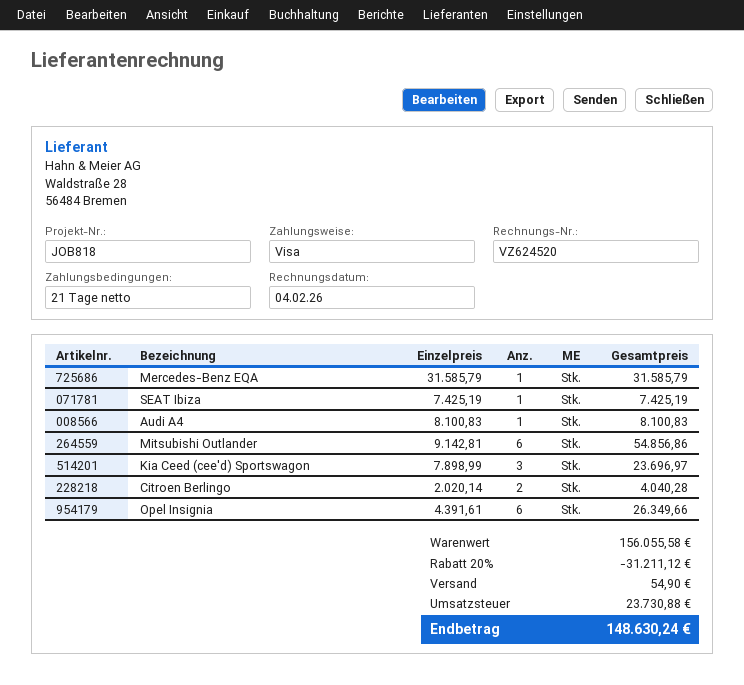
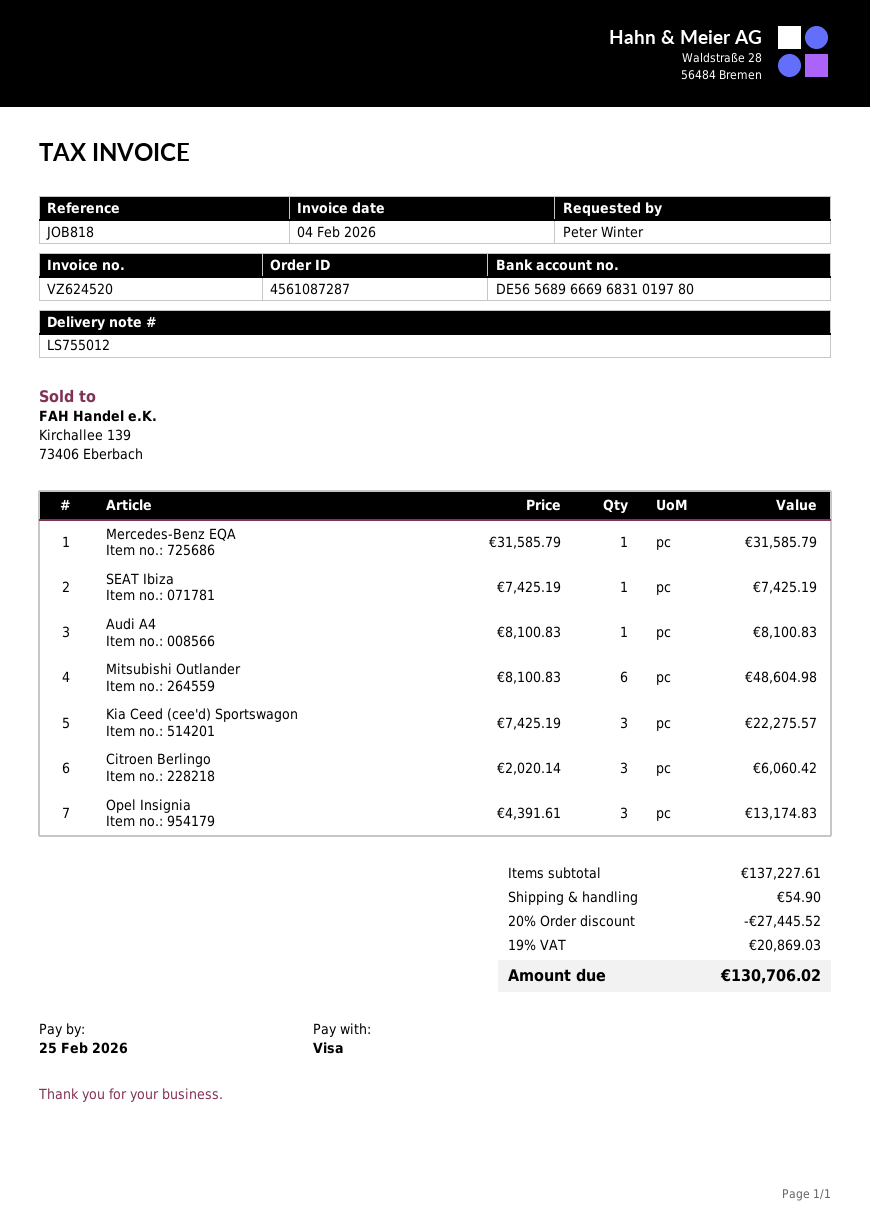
Mitsubishi Outlander: 6 x 9142.81 = 54856.86 -> 6 x 8100.83 = 48604.98
Kia Ceed (cee'd) Sportswagon: 3 x 7898.99 = 23696.97 -> 3 x 7425.19 = 22275.57
Citroen Berlingo: 2 x 2020.14 = 4040.28 -> 3 x 2020.14 = 6060.42
Opel Insignia: 6 x 4391.61 = 26349.66 -> 3 x 4391.61 = 13174.83
subtotal: 156055.58 -> 137227.61
discount: 20% = 31211.12 -> 20% = 27445.52
tax: 23730.88 -> 20869.03
total: 148630.24 -> 130706.02

